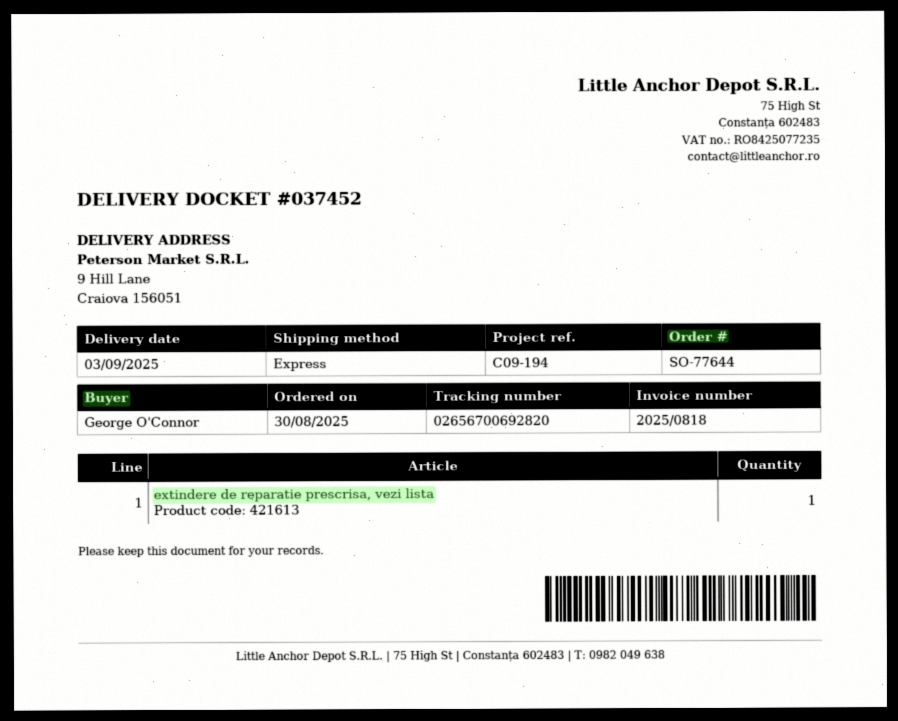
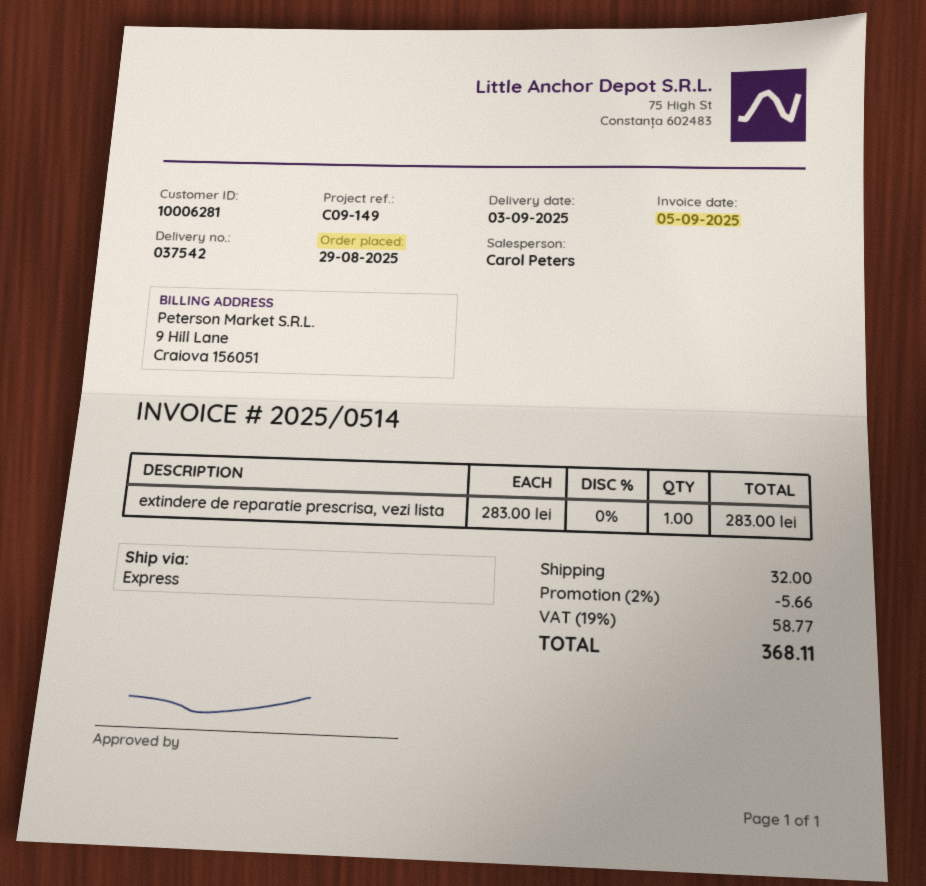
order date: 2025-08-30 -> 2025-08-29
delivery note number: 037452 -> 037542
invoice number: 2025/0818 -> 2025/0514
reference: C09-194 -> C09-149

